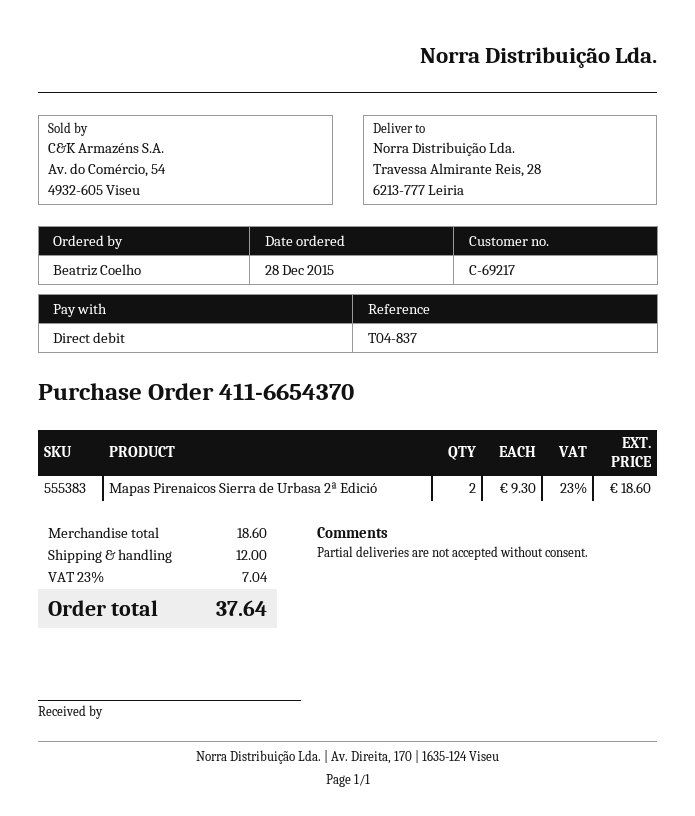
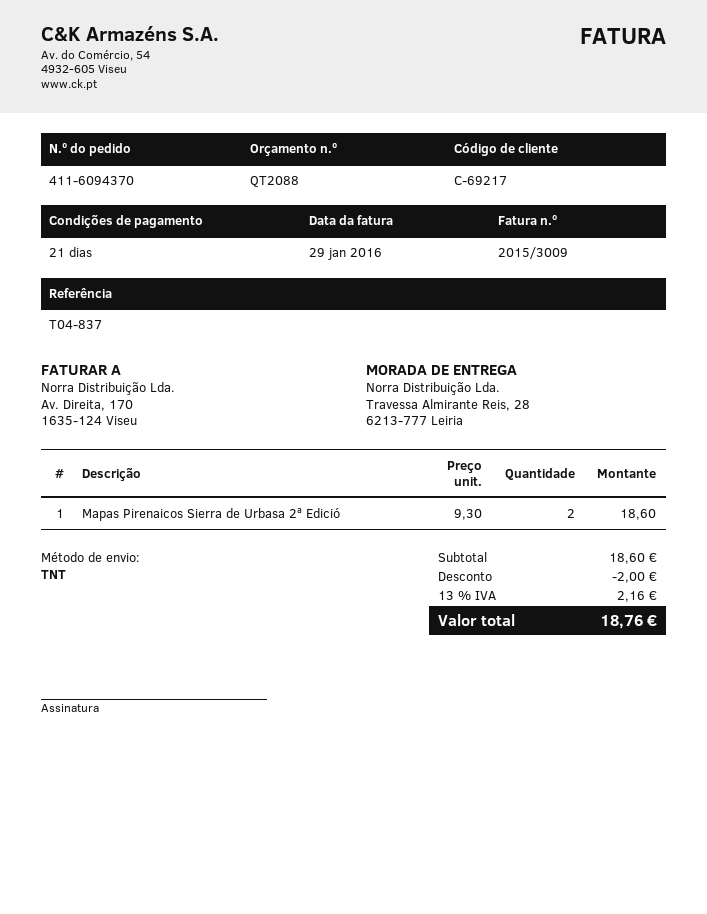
order number: 411-6654370 -> 411-6094370
discount: none -> 2.00
shipping: 12.00 -> none
tax: 23% = 7.04 -> 13% = 2.16
total: 37.64 -> 18.76

